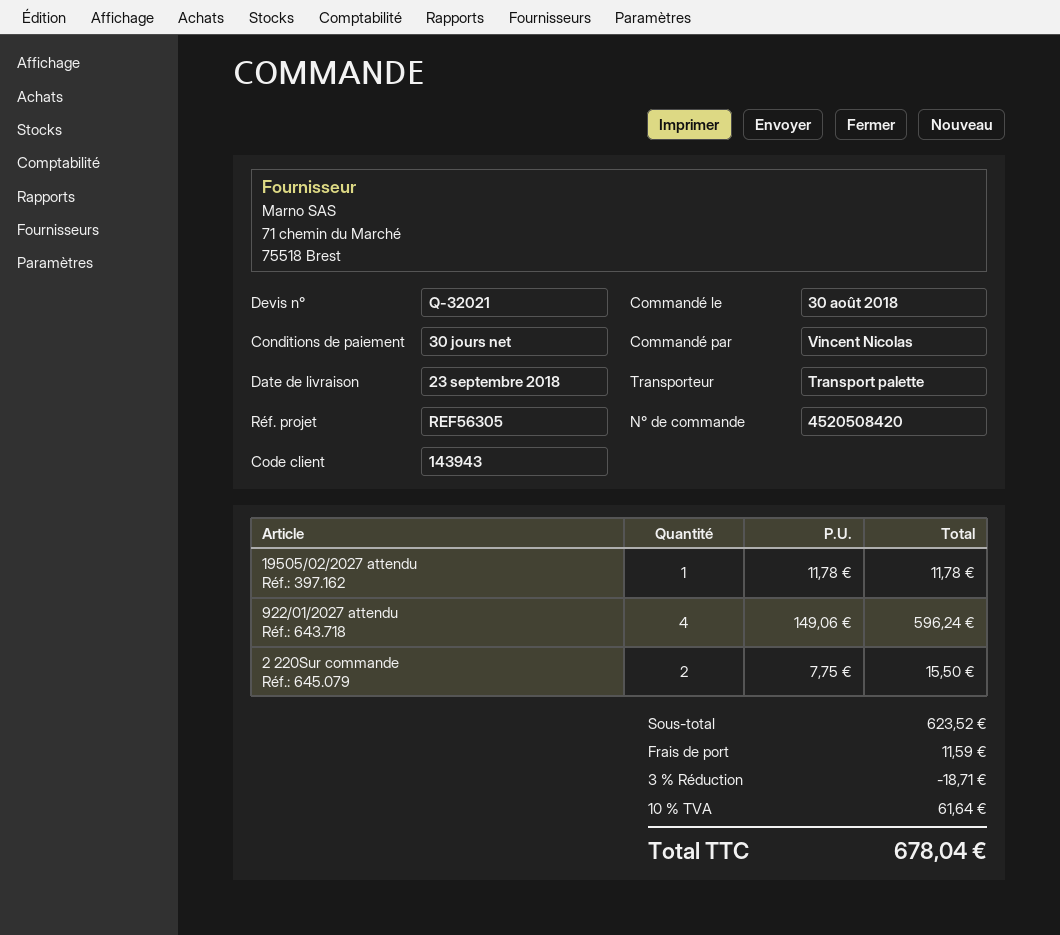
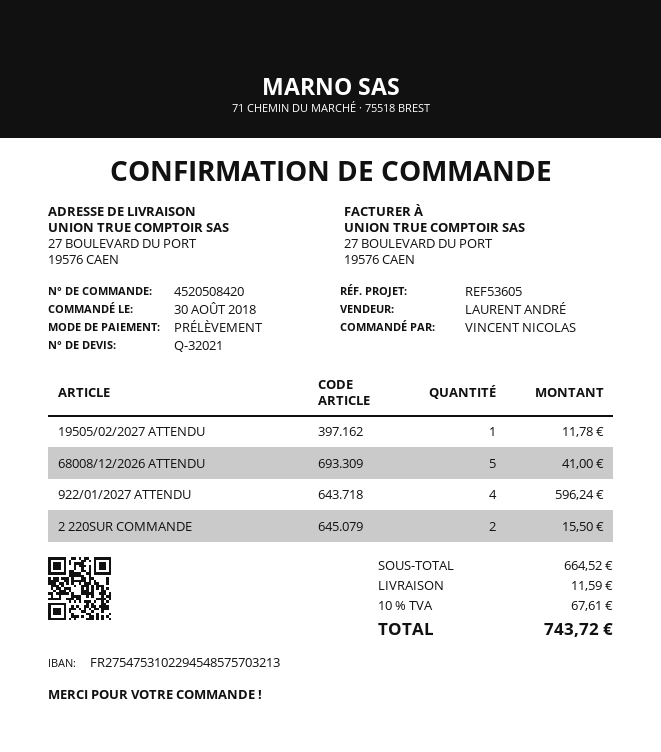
reference: REF56305 -> REF53605
68008/12/2026 ATTENDU: none -> 5 for 41.00
subtotal: 623.52 -> 664.52
discount: 3% = 18.71 -> none
tax: 10% = 61.64 -> 10% = 67.61
total: 678.04 -> 743.72

